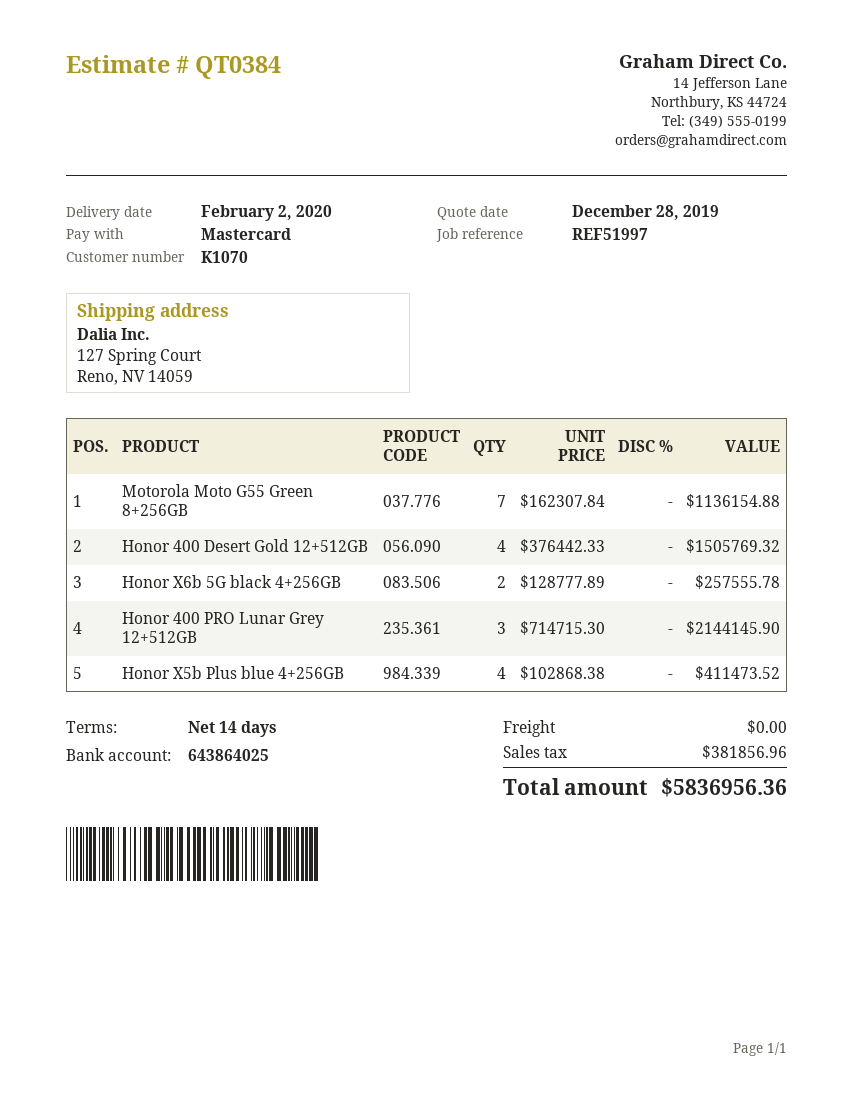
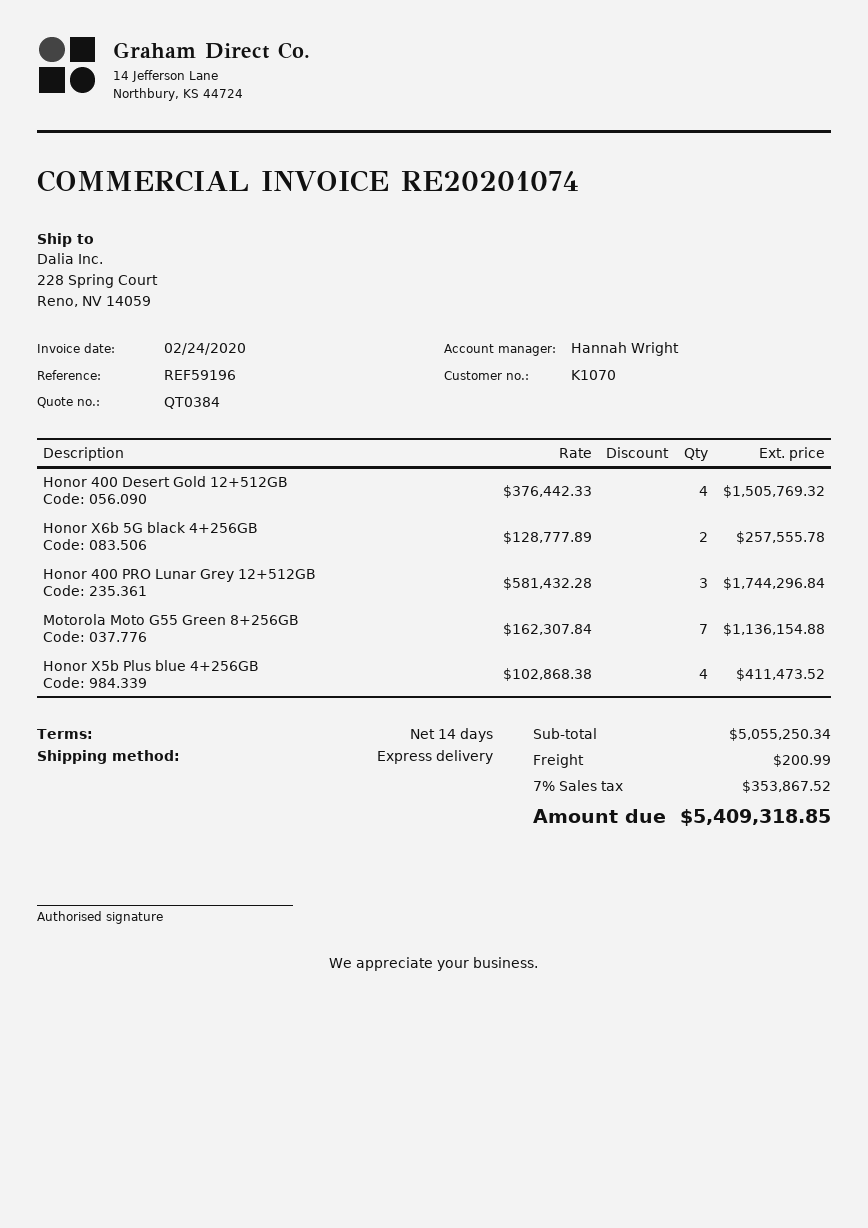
reference: REF51997 -> REF59196
ship to: 127 Spring Court, Reno, NV 14059 -> 228 Spring Court, Reno, NV 14059
Honor 400 PRO Lunar Grey 12+512GB: 3 x 714715.30 = 2144145.90 -> 3 x 581432.28 = 1744296.84
shipping: 0.00 -> 200.99
tax: 381856.96 -> 353867.52
total: 5836956.36 -> 5409318.85

